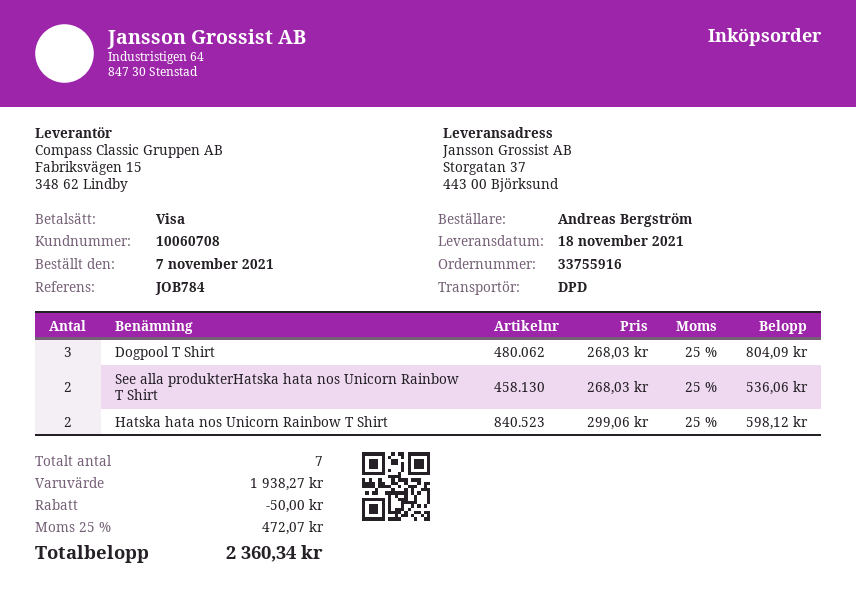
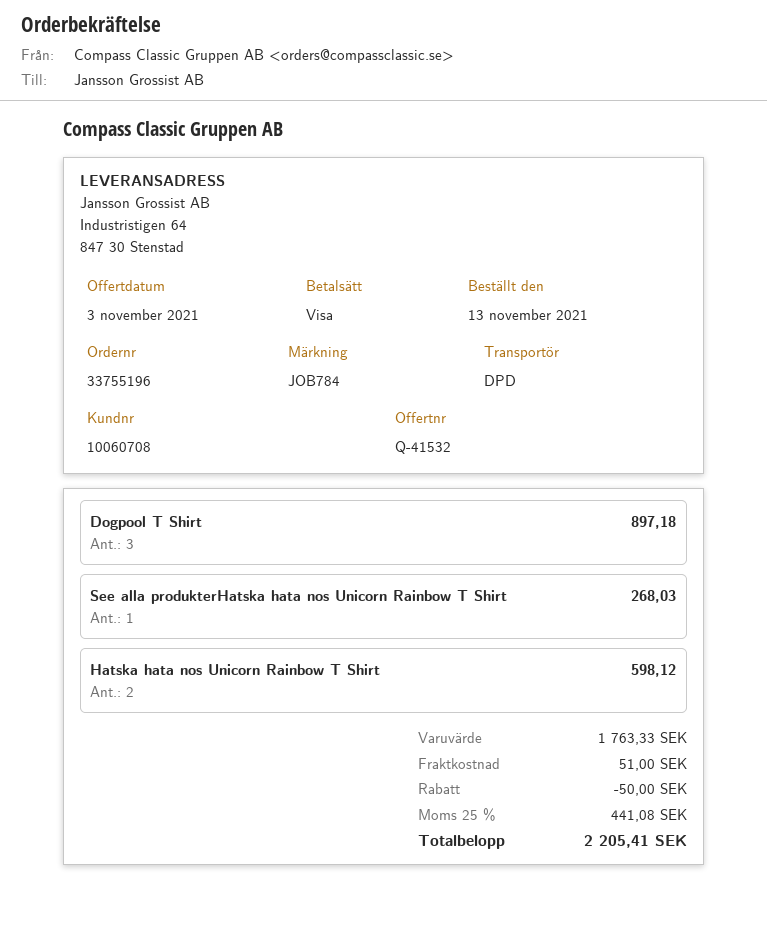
order number: 33755916 -> 33755196
order date: 2021-11-07 -> 2021-11-13
ship to: Storgatan 37, 443 00 Björksund -> Industristigen 64, 847 30 Stenstad
Dogpool T Shirt: 3 for 804.09 -> 3 for 897.18
See alla produkterHatska hata nos Unicorn Rainbow T Shirt: 2 for 536.06 -> 1 for 268.03
subtotal: 1938.27 -> 1763.33
shipping: none -> 51.00
tax: 25% = 472.07 -> 25% = 441.08
total: 2360.34 -> 2205.41

